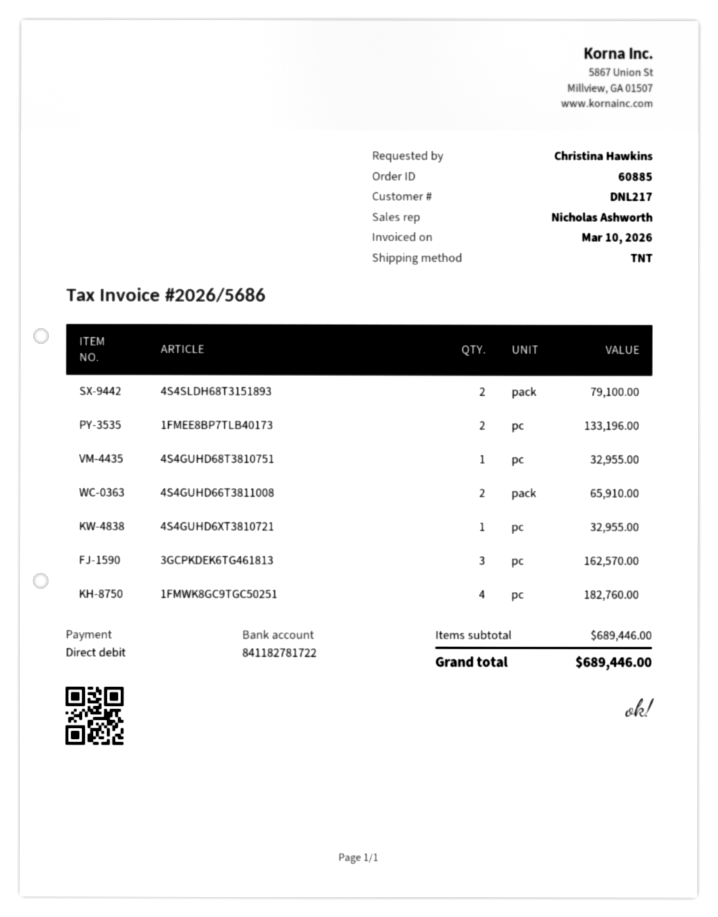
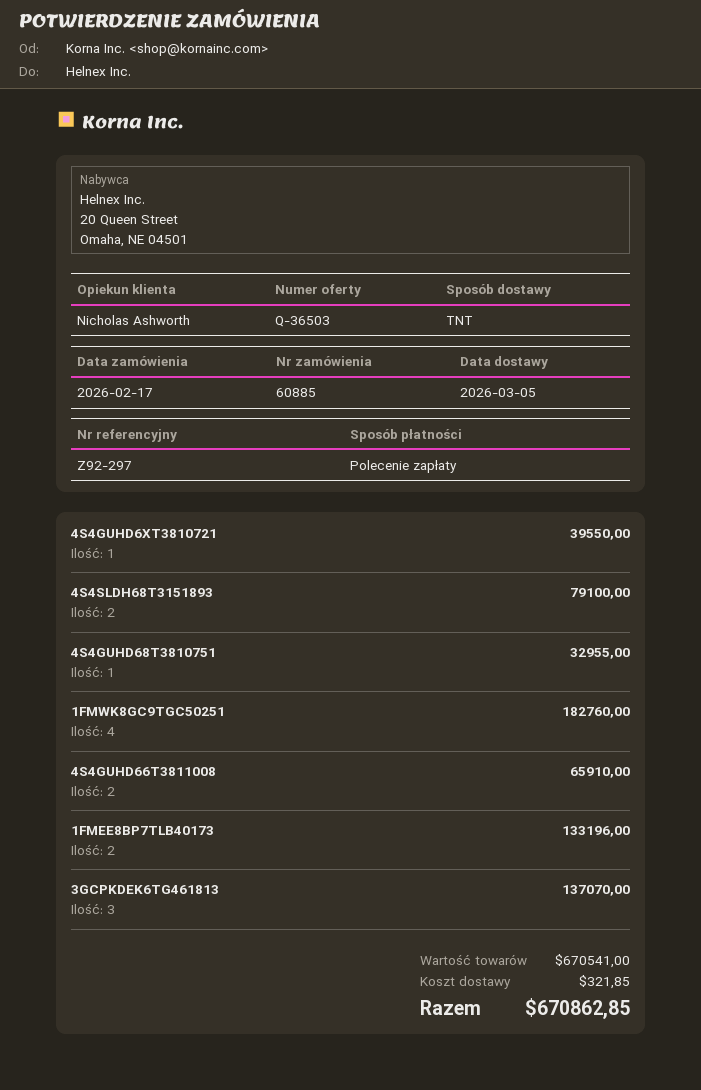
4S4GUHD6XT3810721: 1 for 32955.00 -> 1 for 39550.00
3GCPKDEK6TG461813: 3 for 162570.00 -> 3 for 137070.00
subtotal: 689446.00 -> 670541.00
shipping: none -> 321.85
total: 689446.00 -> 670862.85

